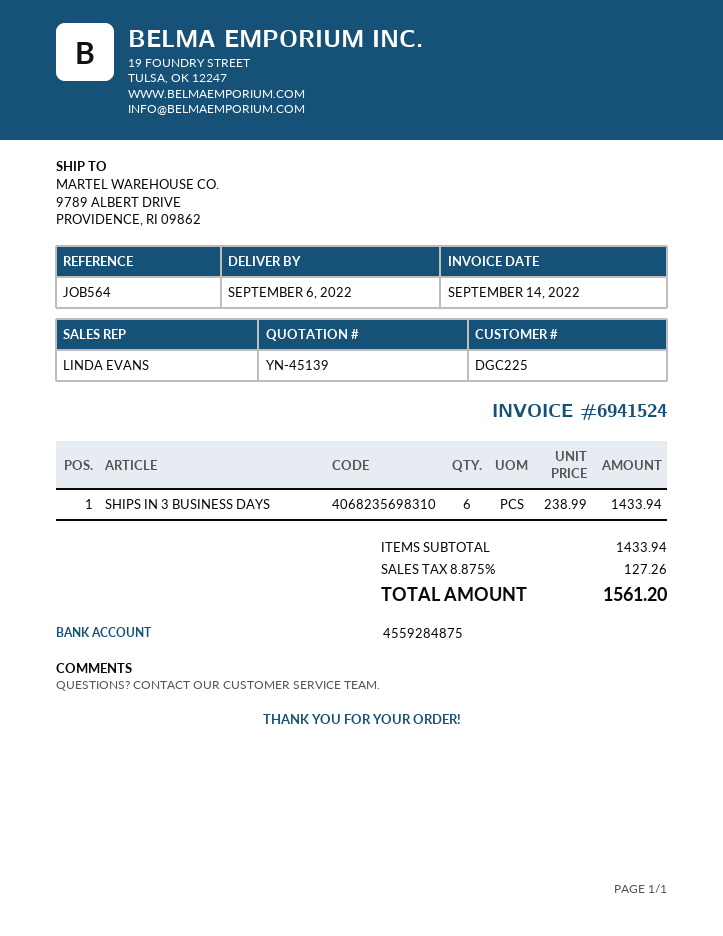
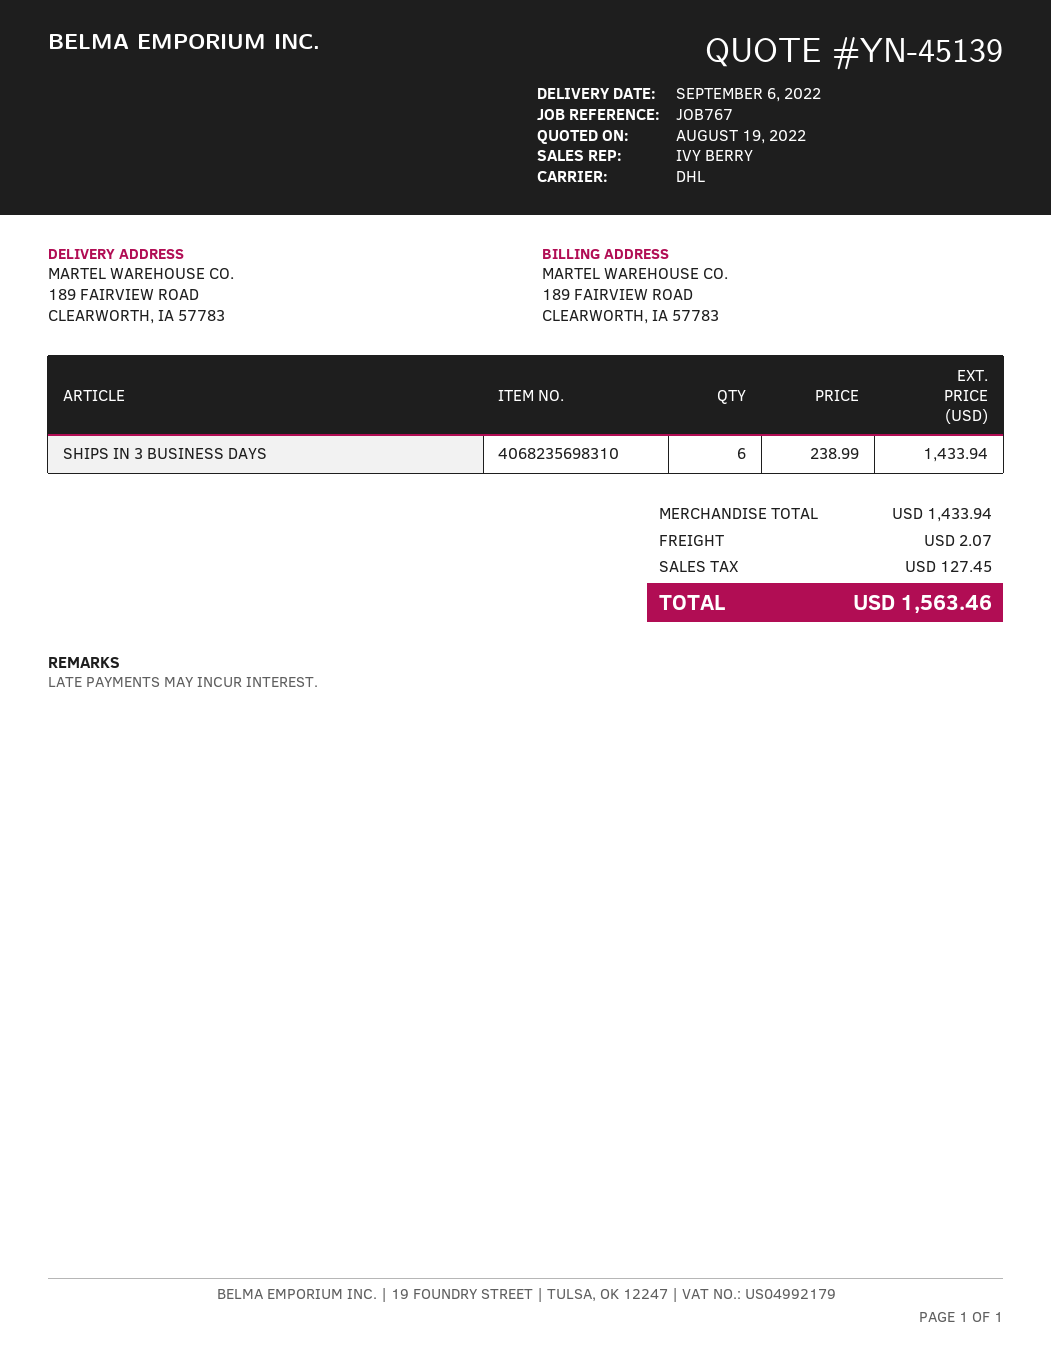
reference: JOB564 -> JOB767
sales rep: LINDA EVANS -> IVY BERRY
ship to: 9789 ALBERT DRIVE, PROVIDENCE, RI 09862 -> 189 FAIRVIEW ROAD, CLEARWORTH, IA 57783
shipping: none -> 2.07
tax: 127.26 -> 127.45
total: 1561.20 -> 1563.46

